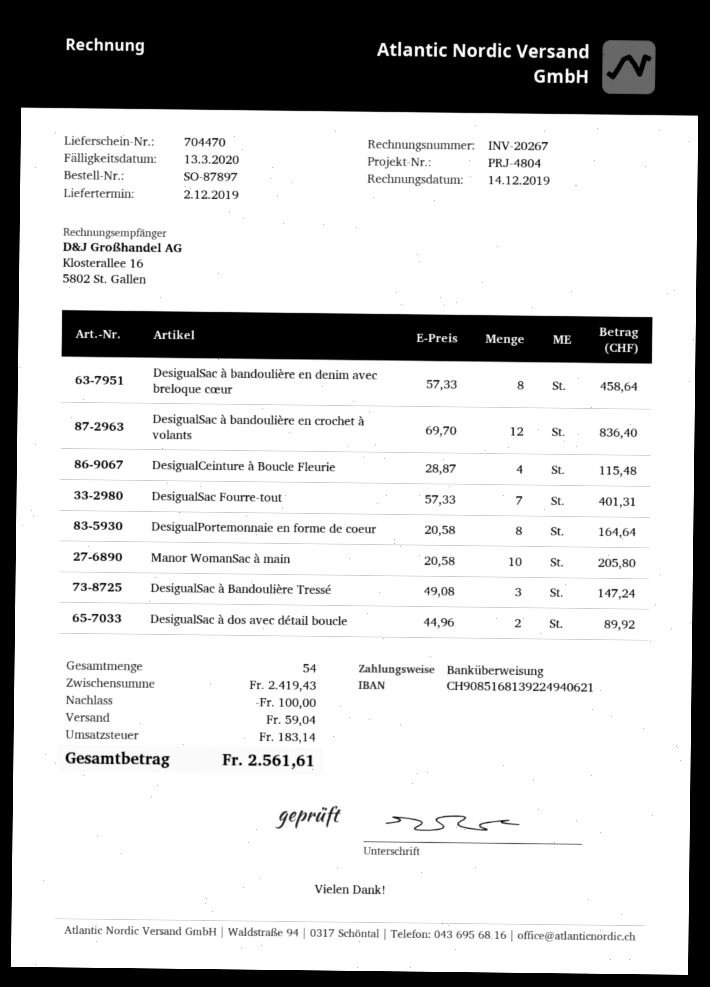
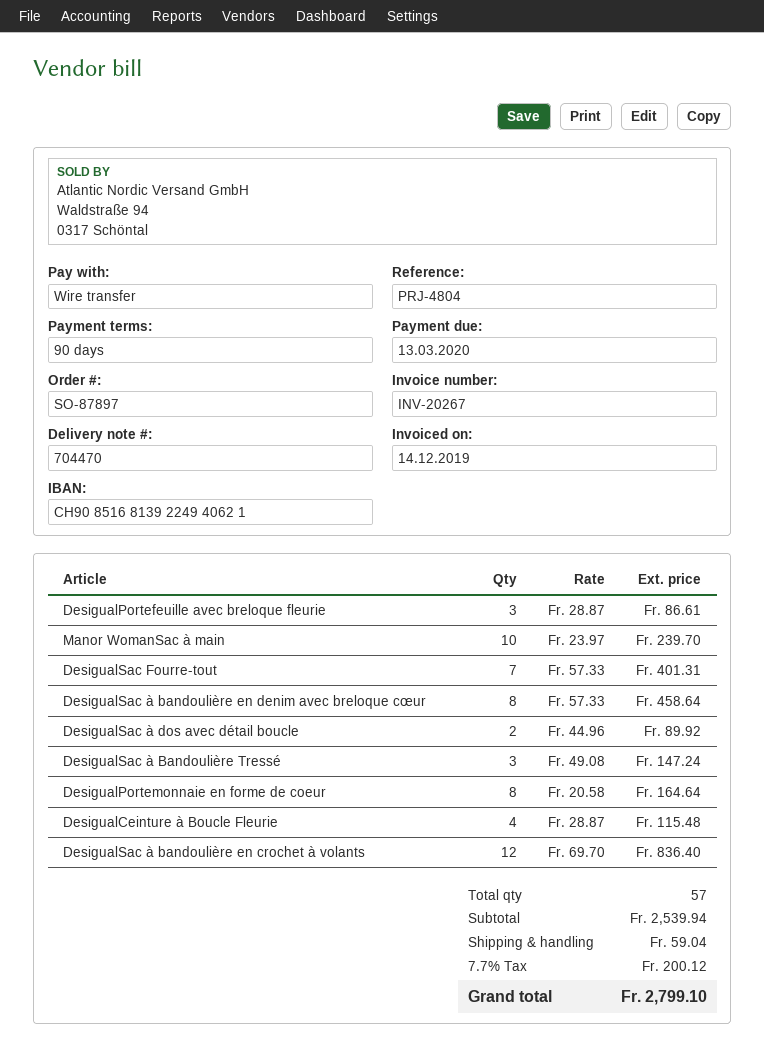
Manor WomanSac à main: 10 x 20.58 = 205.80 -> 10 x 23.97 = 239.70
DesigualPortefeuille avec breloque fleurie: none -> 3 x 28.87 = 86.61
total quantity: 54 -> 57
subtotal: 2419.43 -> 2539.94
discount: 100.00 -> none
tax: 183.14 -> 200.12
total: 2561.61 -> 2799.10

